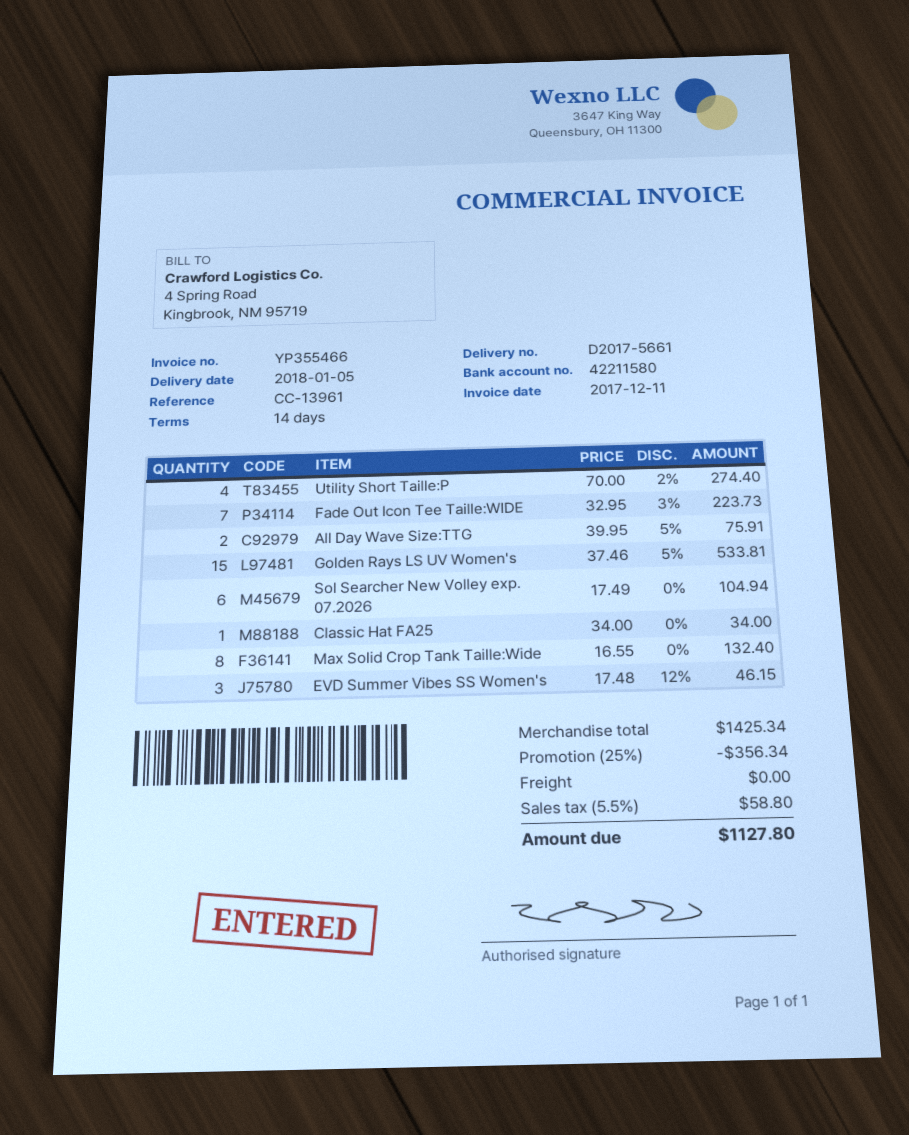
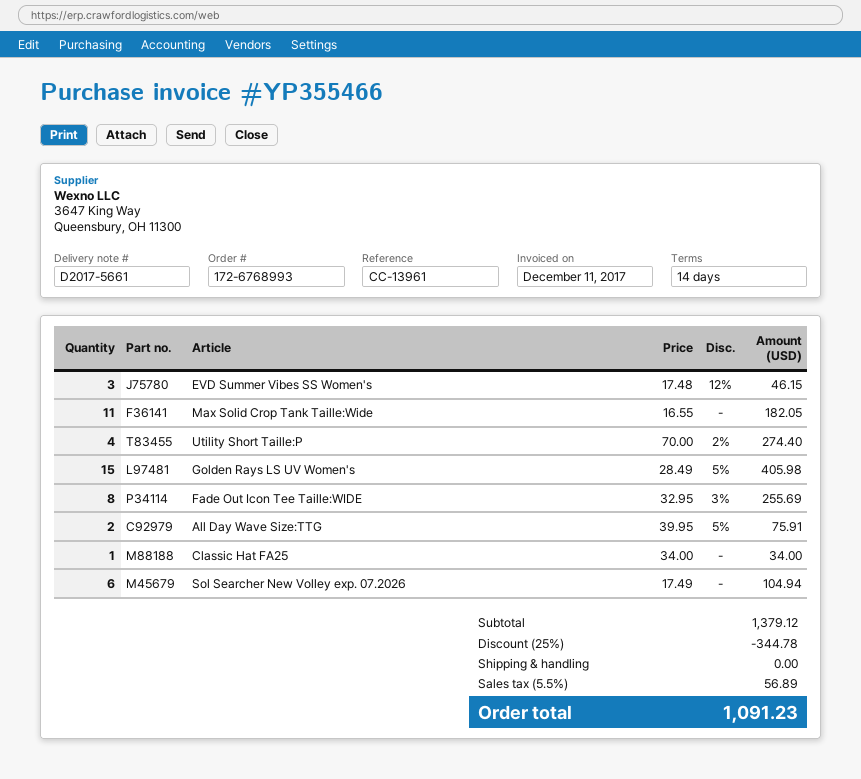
Fade Out Icon Tee Taille:WIDE: 7 x 32.95 - 3% = 223.73 -> 8 x 32.95 - 3% = 255.69
Golden Rays LS UV Women's: 15 x 37.46 - 5% = 533.81 -> 15 x 28.49 - 5% = 405.98
Max Solid Crop Tank Taille:Wide: 8 x 16.55 = 132.40 -> 11 x 16.55 = 182.05
subtotal: 1425.34 -> 1379.12
discount: 25% = 356.34 -> 25% = 344.78
tax: 5.5% = 58.80 -> 5.5% = 56.89
total: 1127.80 -> 1091.23

